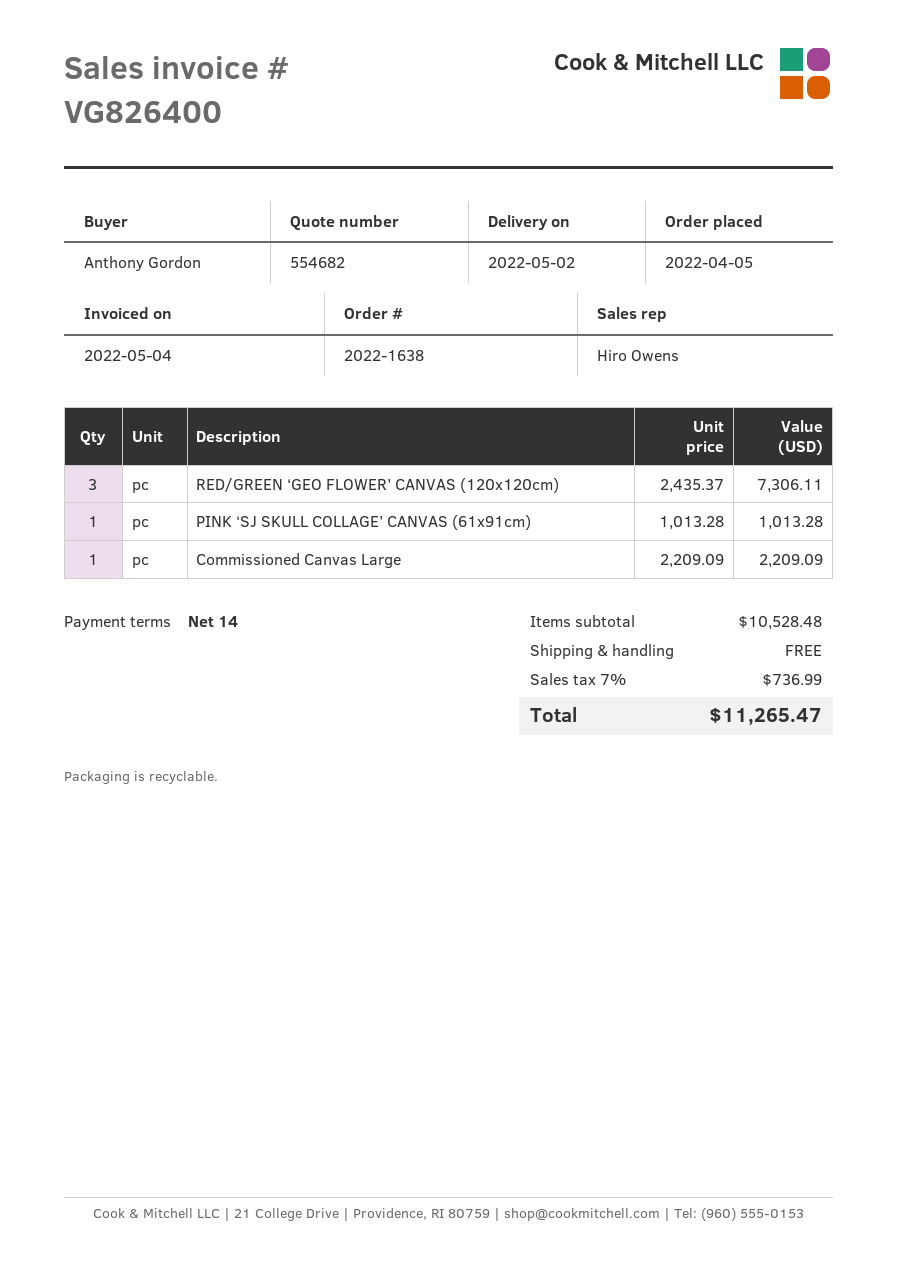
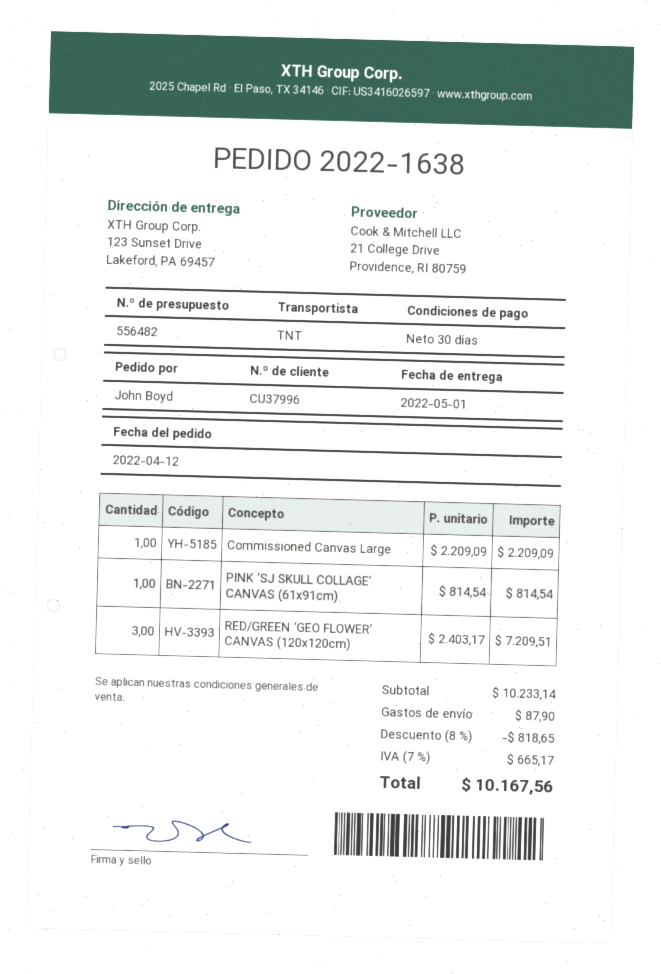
quote number: 554682 -> 556482
order date: 2022-04-05 -> 2022-04-12
delivery date: 2022-05-02 -> 2022-05-01
payment terms: 14 days -> 30 days
ordered by: Anthony Gordon -> John Boyd
RED/GREEN ‘GEO FLOWER’ CANVAS (120x120cm): 3 x 2435.37 = 7306.11 -> 3 x 2403.17 = 7209.51
PINK ‘SJ SKULL COLLAGE’ CANVAS (61x91cm): 1 x 1013.28 = 1013.28 -> 1 x 814.54 = 814.54
subtotal: 10528.48 -> 10233.14
discount: none -> 8% = 818.65
shipping: 0.00 -> 87.90
tax: 7% = 736.99 -> 7% = 665.17
total: 11265.47 -> 10167.56

